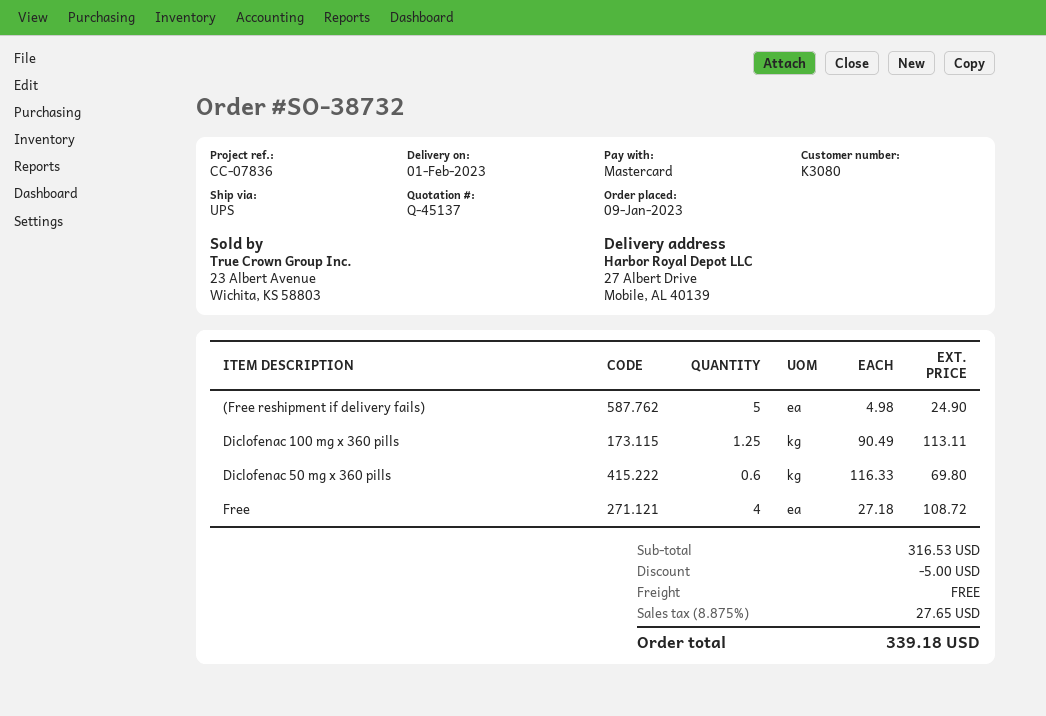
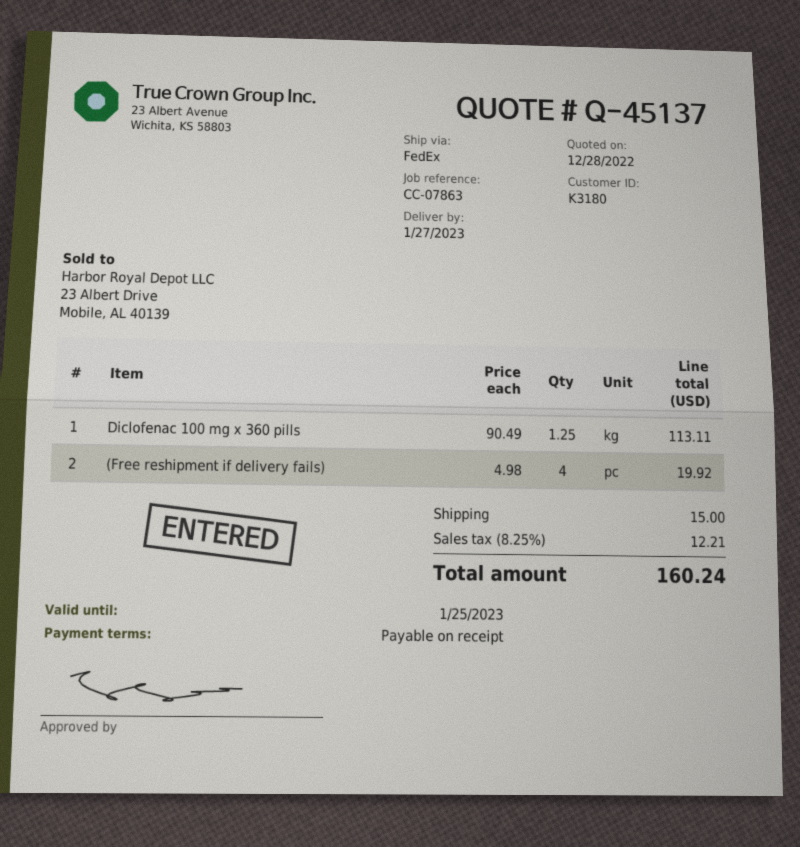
delivery date: 2023-02-01 -> 2023-01-27
customer number: K3080 -> K3180
reference: CC-07836 -> CC-07863
shipping method: UPS -> FedEx
(Free reshipment if delivery fails): 5 x 4.98 = 24.90 -> 4 x 4.98 = 19.92
Diclofenac 50 mg x 360 pills: 0.6 x 116.33 = 69.80 -> none
Free: 4 x 27.18 = 108.72 -> none
discount: 5.00 -> none
shipping: 0.00 -> 15.00
tax: 8.875% = 27.65 -> 8.25% = 12.21
total: 339.18 -> 160.24

